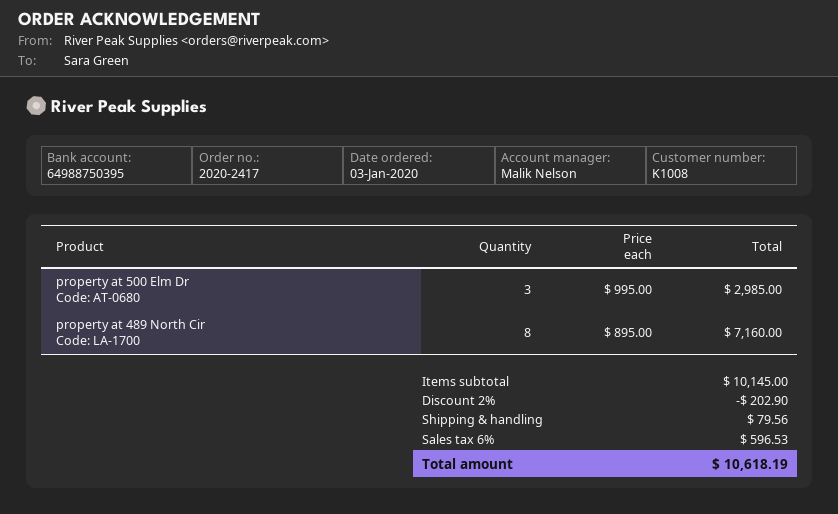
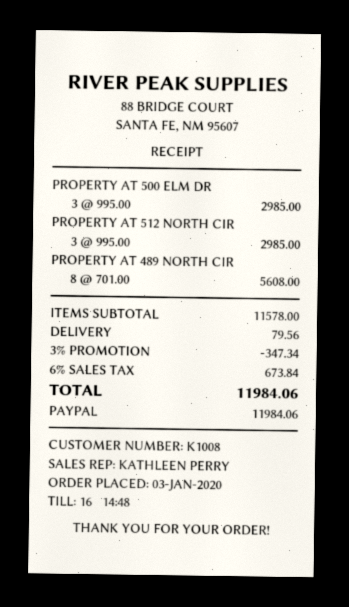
sales rep: Malik Nelson -> KATHLEEN PERRY
property at 489 North Cir: 8 x 895.00 = 7160.00 -> 8 x 701.00 = 5608.00
PROPERTY AT 512 NORTH CIR: none -> 3 x 995.00 = 2985.00
subtotal: 10145.00 -> 11578.00
discount: 2% = 202.90 -> 3% = 347.34
tax: 6% = 596.53 -> 6% = 673.84
total: 10618.19 -> 11984.06

